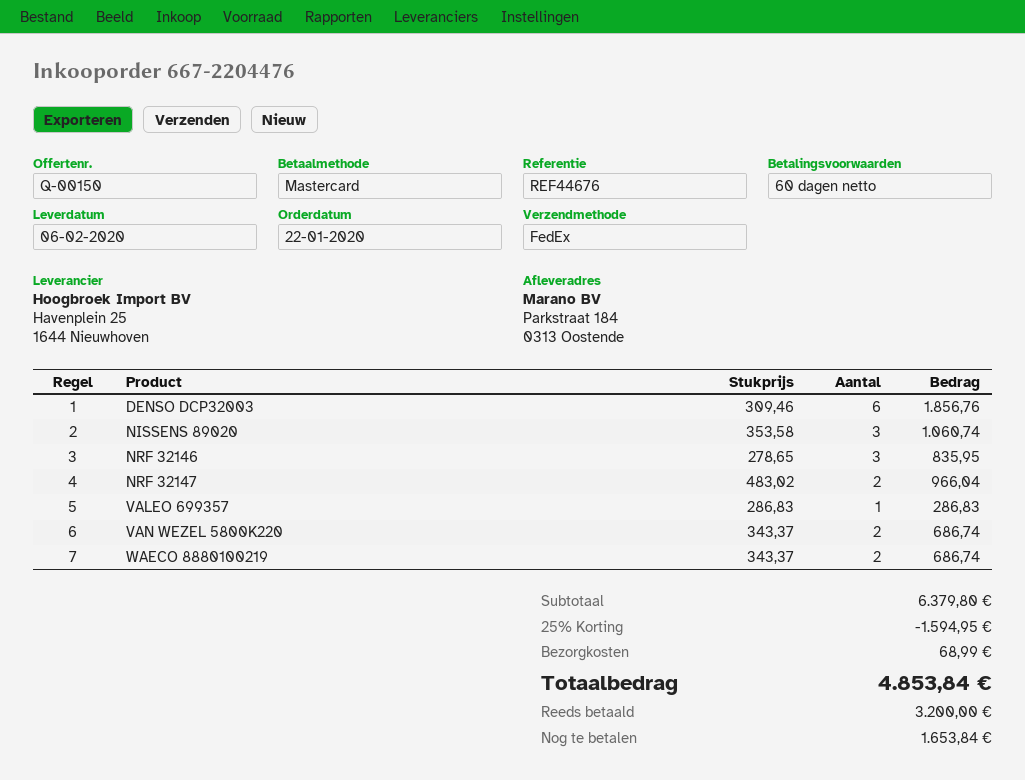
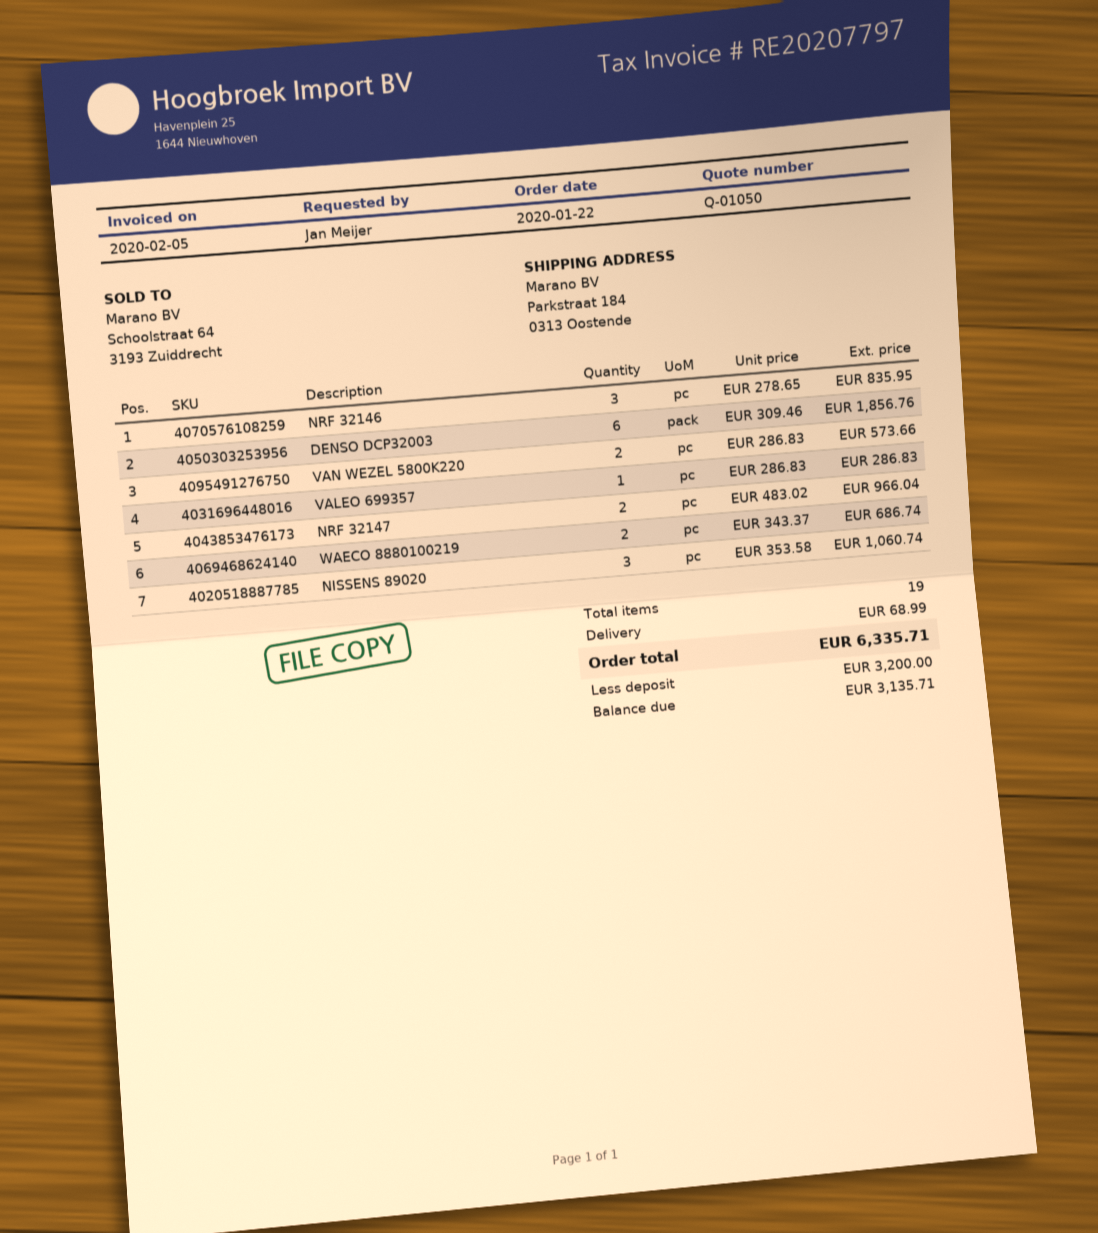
quote number: Q-00150 -> Q-01050
VAN WEZEL 5800K220: 2 x 343.37 = 686.74 -> 2 x 286.83 = 573.66
discount: 25% = 1594.95 -> none
total: 4853.84 -> 6335.71
balance: 1653.84 -> 3135.71

